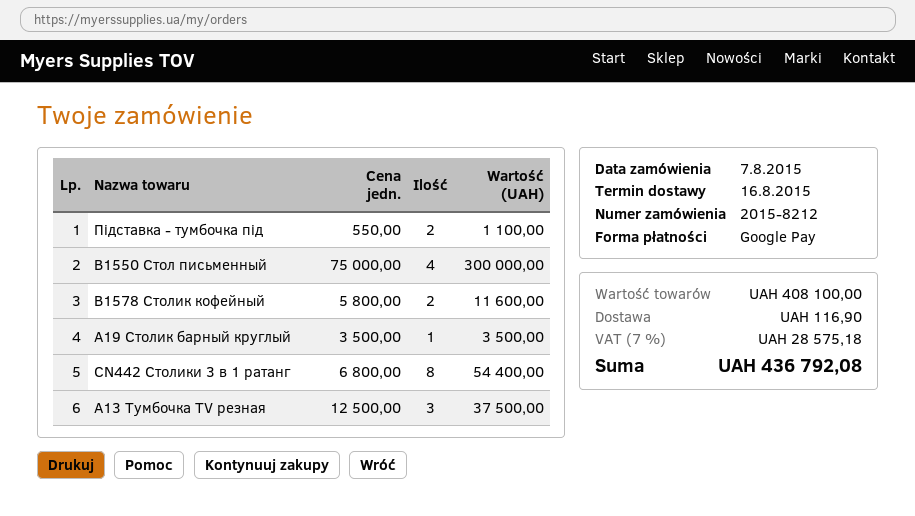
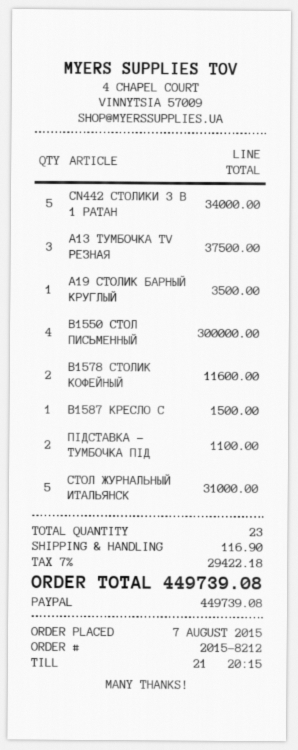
payment method: Google Pay -> PayPal
CN442 Столики 3 в 1 ратанг: 8 for 54400.00 -> 5 for 34000.00
В1587 КРЕСЛО С: none -> 1 for 1500.00
СТОЛ ЖУРНАЛЬНЫЙ ИТАЛЬЯНСК: none -> 5 for 31000.00
tax: 7% = 28575.18 -> 7% = 29422.18
total: 436792.08 -> 449739.08

